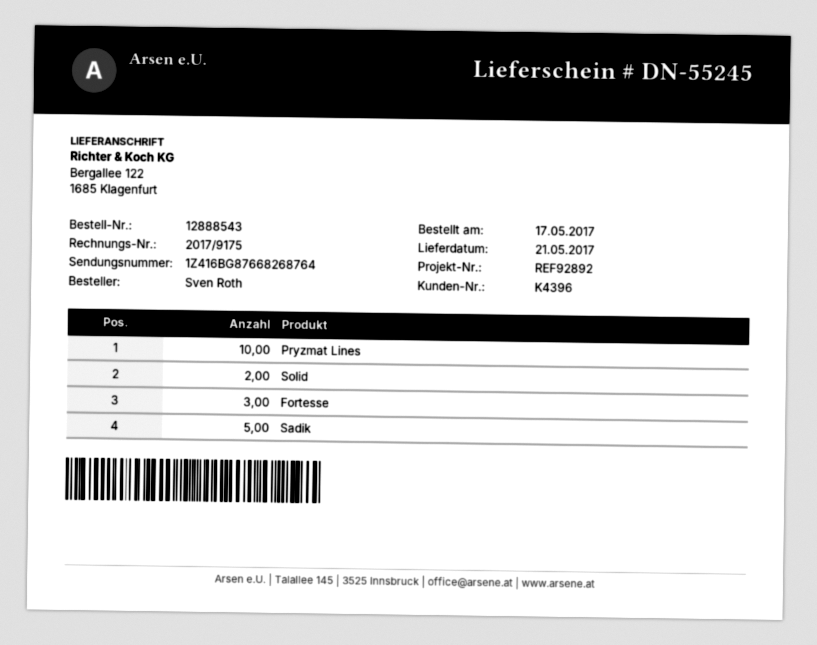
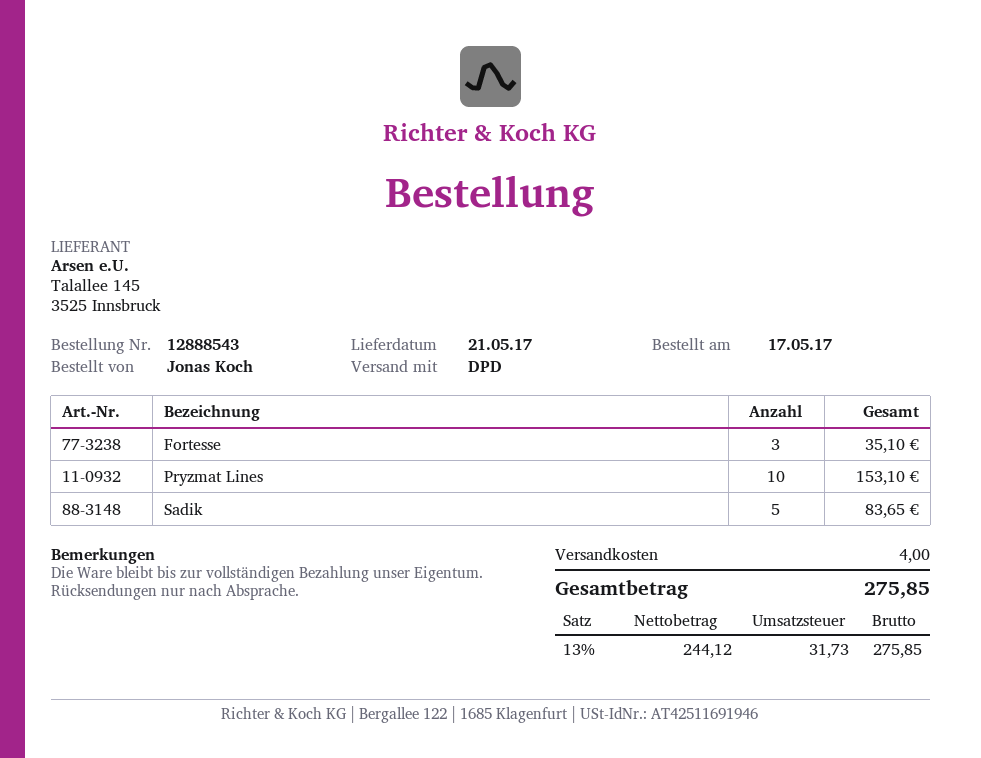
ordered by: Sven Roth -> Jonas Koch
Solid: 2 -> none

